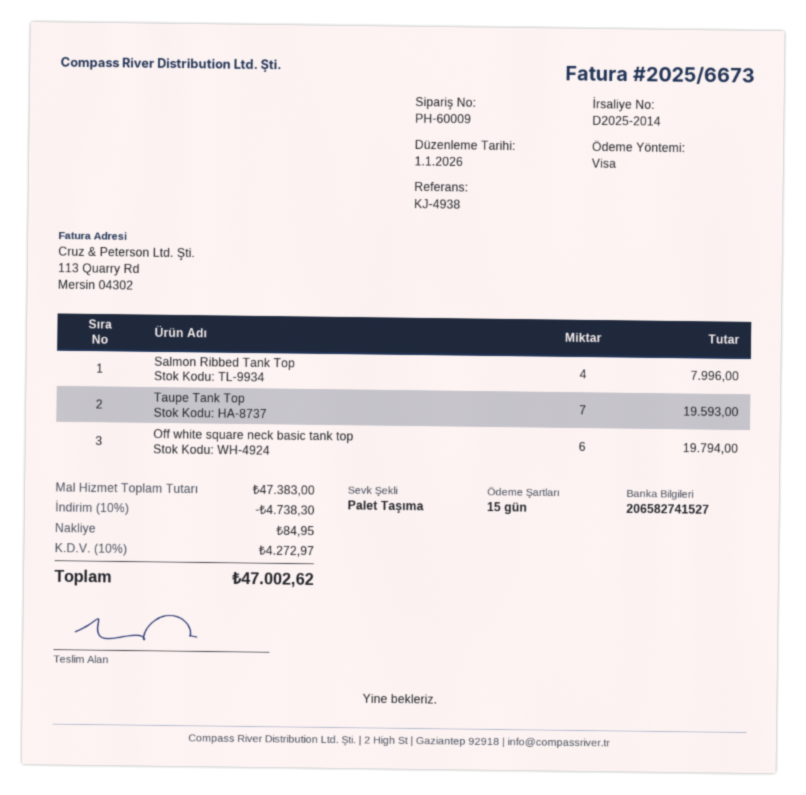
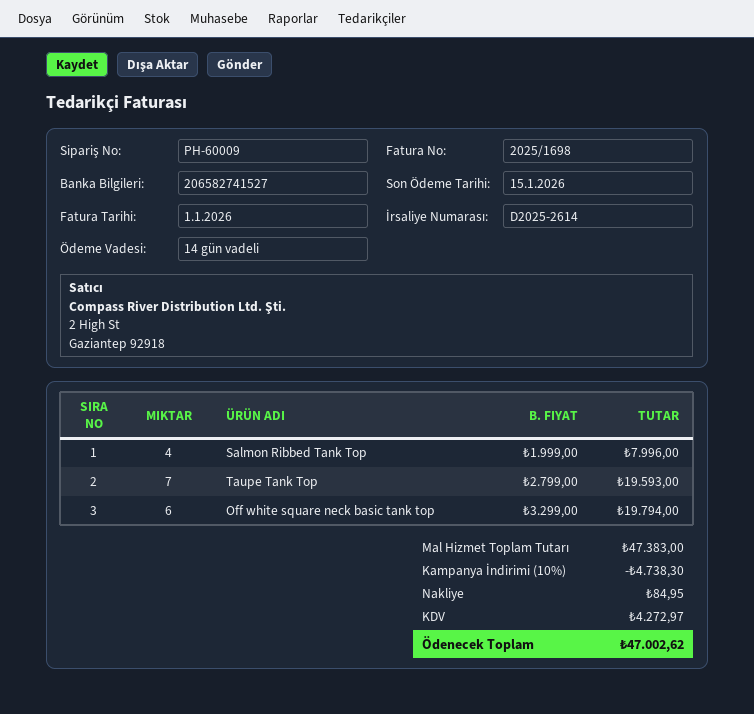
delivery note number: D2025-2014 -> D2025-2614
invoice number: 2025/6673 -> 2025/1698
payment terms: 15 days -> 14 days

